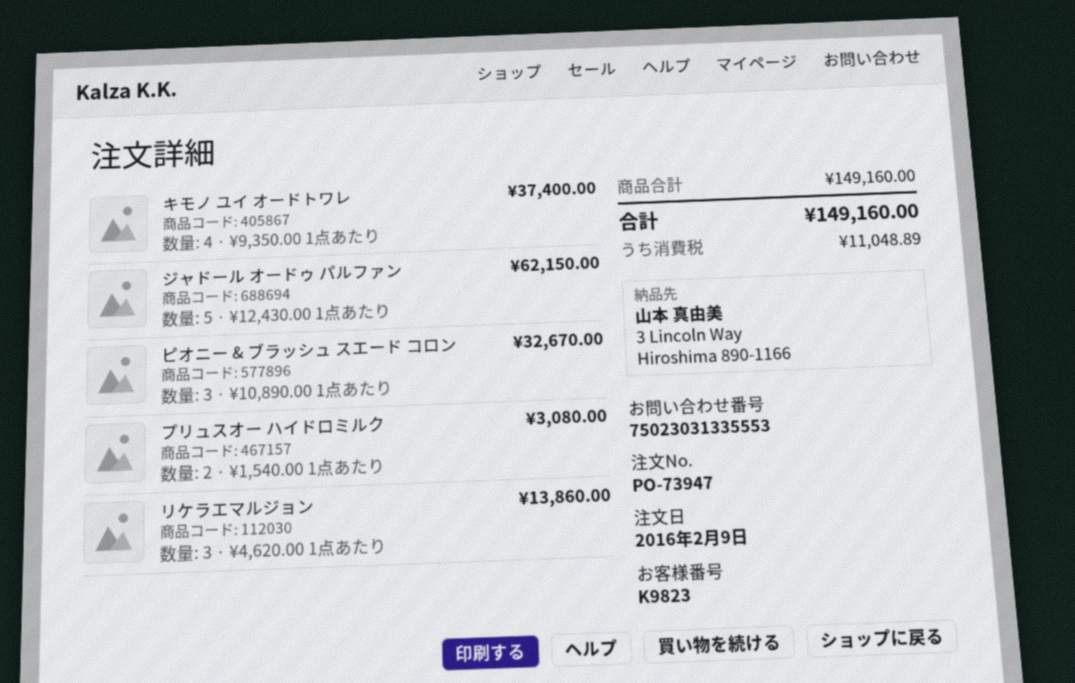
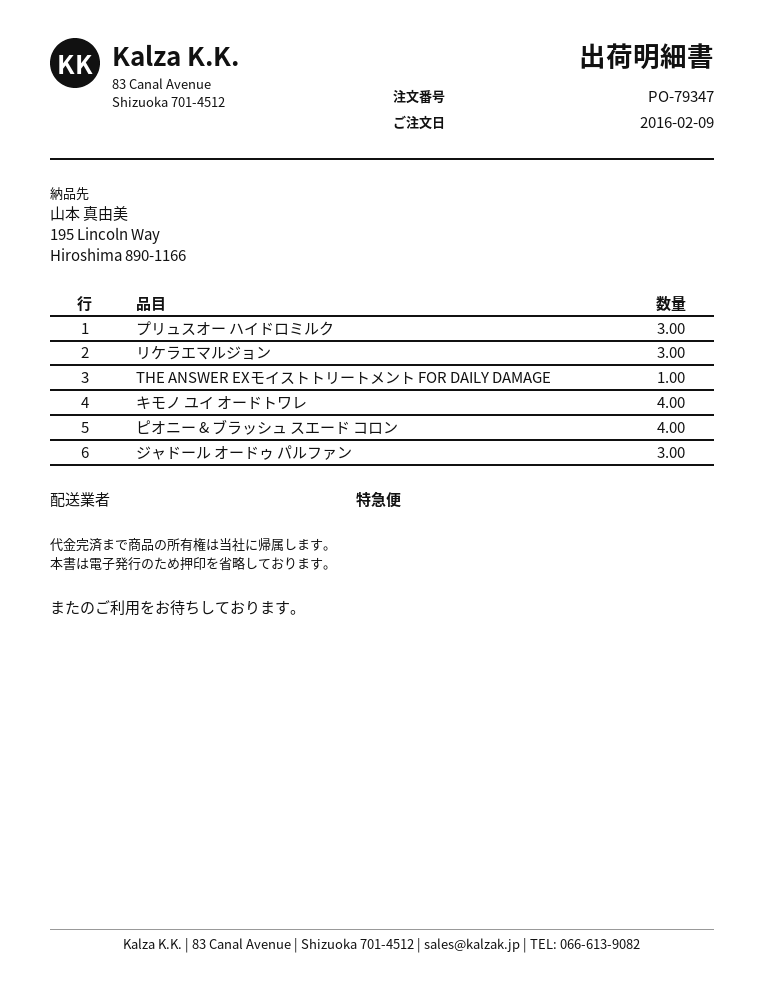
order number: PO-73947 -> PO-79347
ship to: 3 Lincoln Way, Hiroshima 890-1166 -> 195 Lincoln Way, Hiroshima 890-1166
ジャドール オードゥ パルファン: 5 -> 3
ピオニー & ブラッシュ スエード コロン: 3 -> 4
プリュスオー ハイドロミルク: 2 -> 3
THE ANSWER EXモイストトリートメント FOR DAILY DAMAGE: none -> 1

